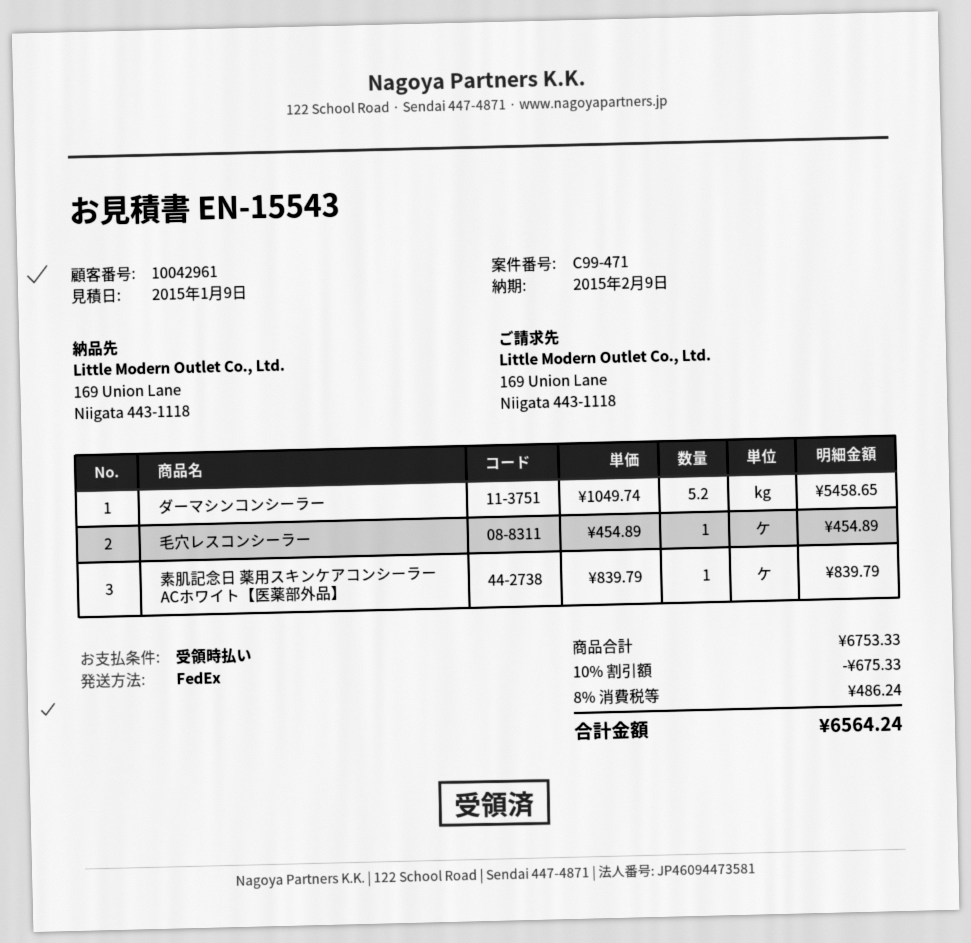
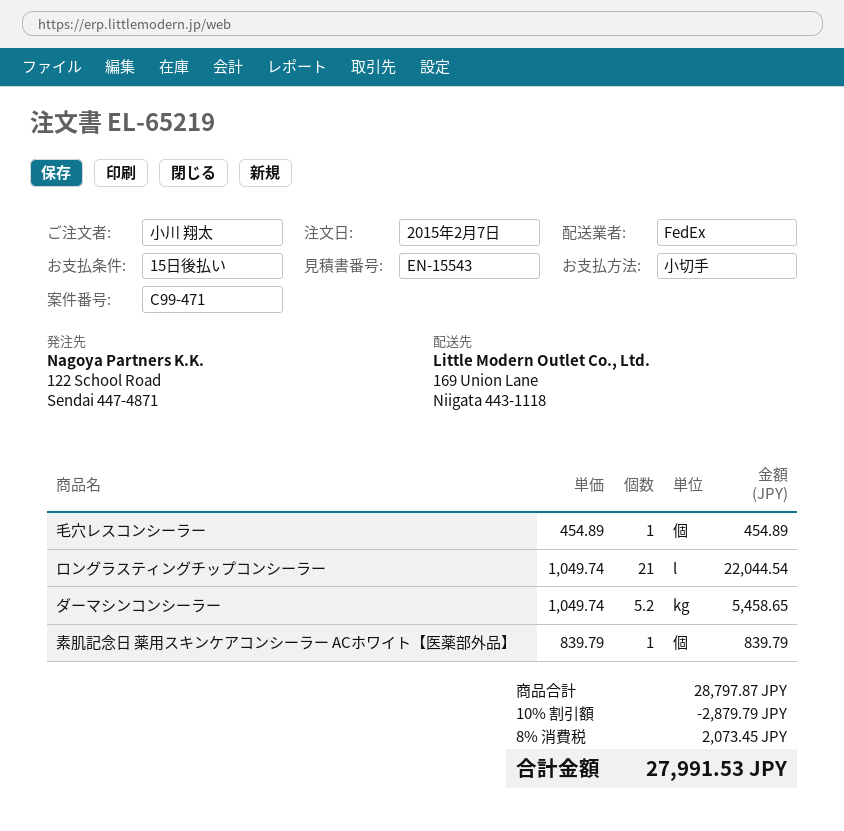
payment terms: on receipt -> 15 days
ロングラスティングチップコンシーラー: none -> 21 x 1049.74 = 22044.54
subtotal: 6753.33 -> 28797.87
discount: 10% = 675.33 -> 10% = 2879.79
tax: 8% = 486.24 -> 8% = 2073.45
total: 6564.24 -> 27991.53

